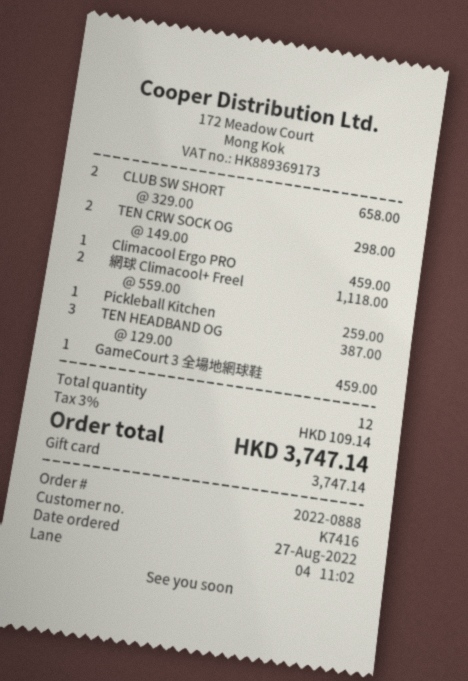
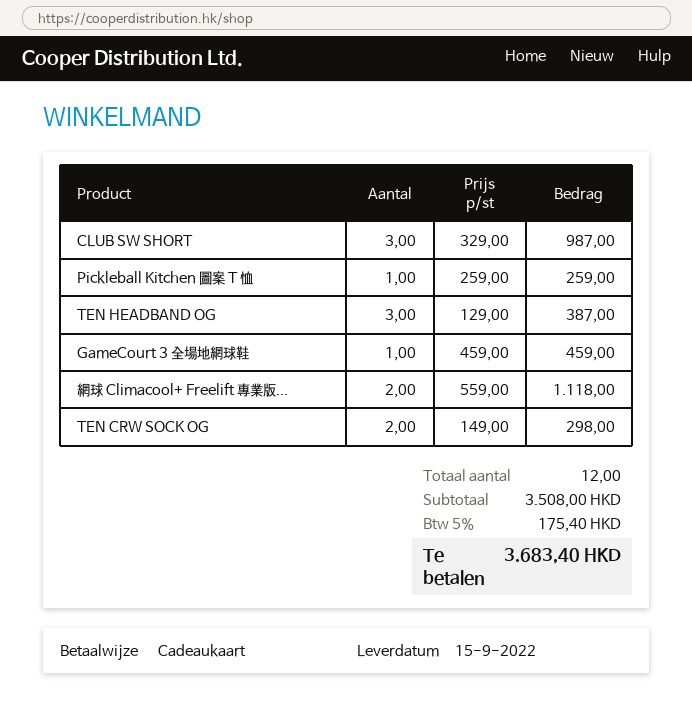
CLUB SW SHORT: 2 x 329.00 = 658.00 -> 3 x 329.00 = 987.00
Climacool Ergo PRO: 1 x 459.00 = 459.00 -> none
tax: 3% = 109.14 -> 5% = 175.40
total: 3747.14 -> 3683.40

